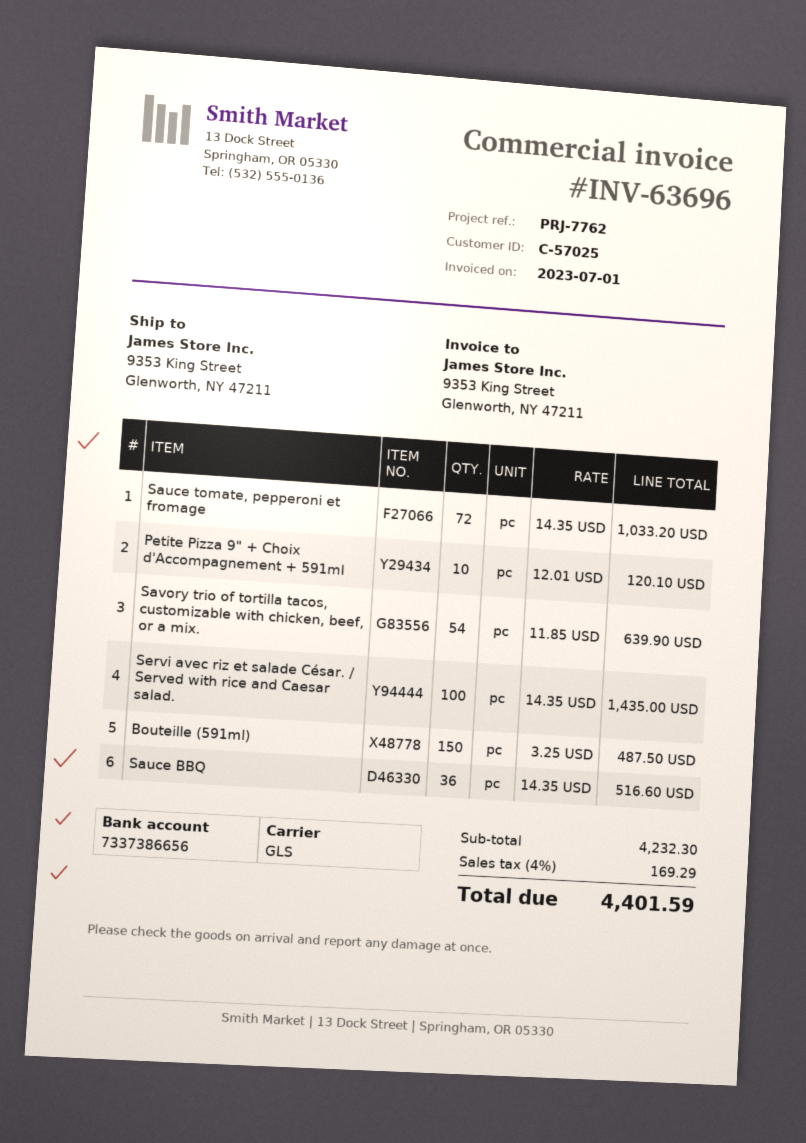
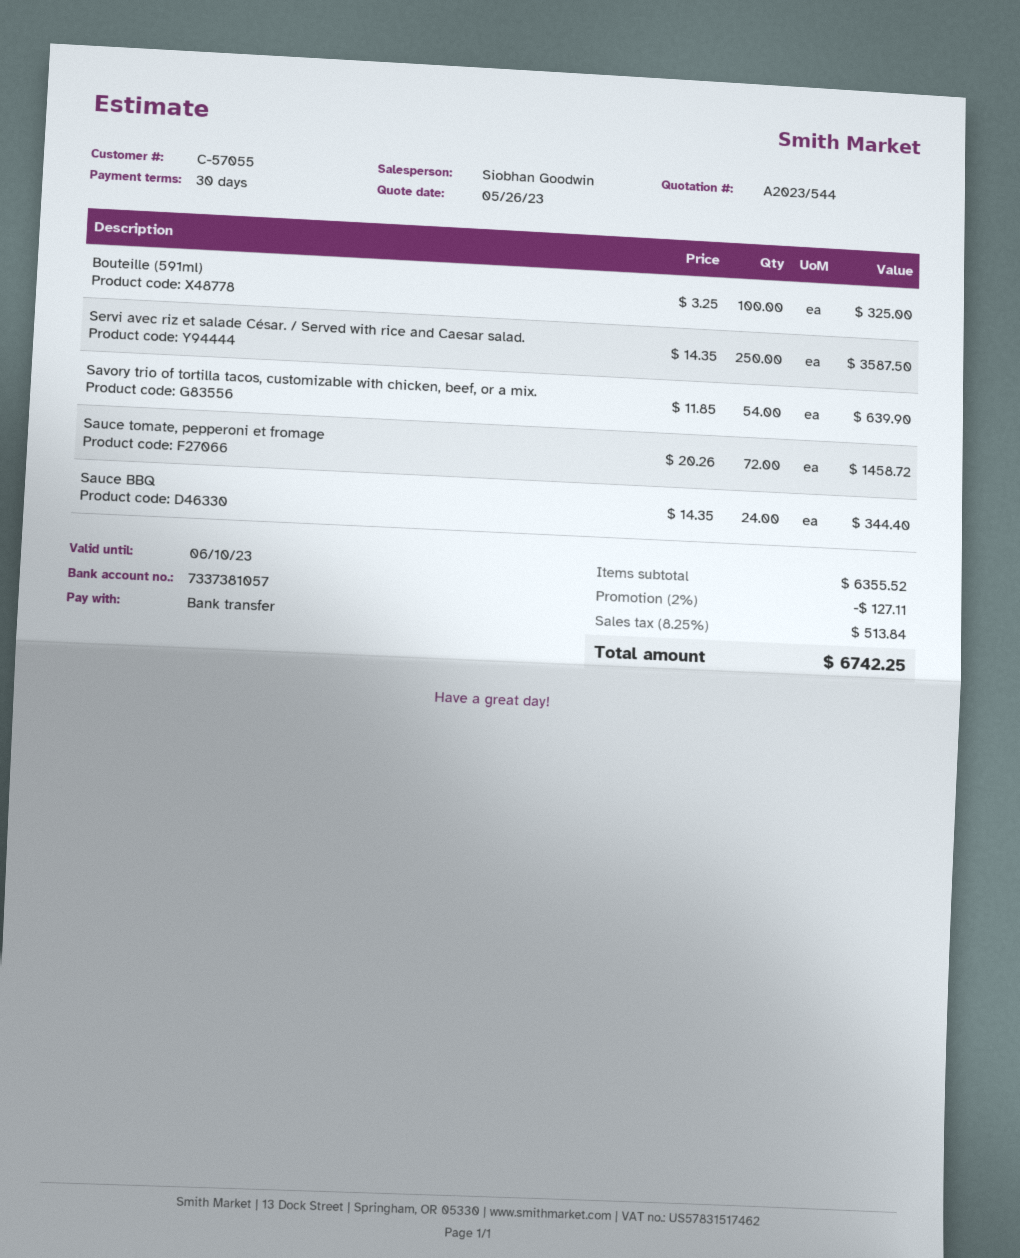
customer number: C-57025 -> C-57055
bank account: 7337386656 -> 7337381057
Sauce tomate, pepperoni et fromage: 72 x 14.35 = 1033.20 -> 72 x 20.26 = 1458.72
Petite Pizza 9" + Choix d'Accompagnement + 591ml: 10 x 12.01 = 120.10 -> none
Servi avec riz et salade César. / Served with rice and Caesar salad.: 100 x 14.35 = 1435.00 -> 250 x 14.35 = 3587.50
Bouteille (591ml): 150 x 3.25 = 487.50 -> 100 x 3.25 = 325.00
Sauce BBQ: 36 x 14.35 = 516.60 -> 24 x 14.35 = 344.40
subtotal: 4232.30 -> 6355.52
discount: none -> 2% = 127.11
tax: 4% = 169.29 -> 8.25% = 513.84
total: 4401.59 -> 6742.25

